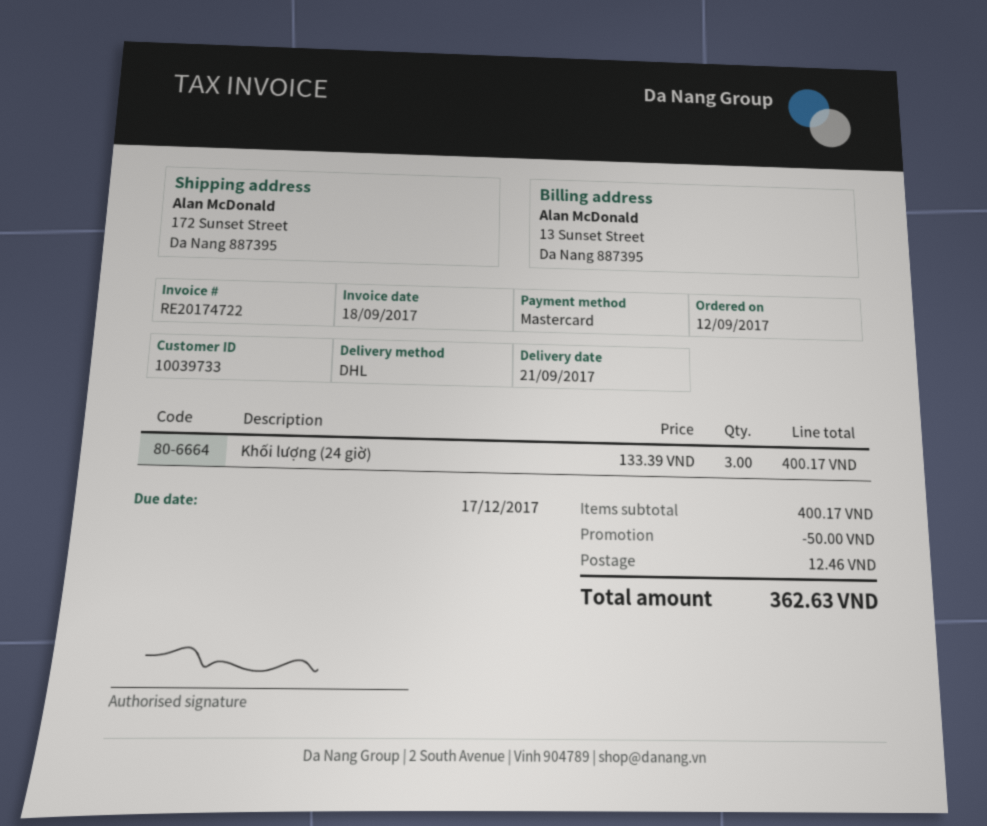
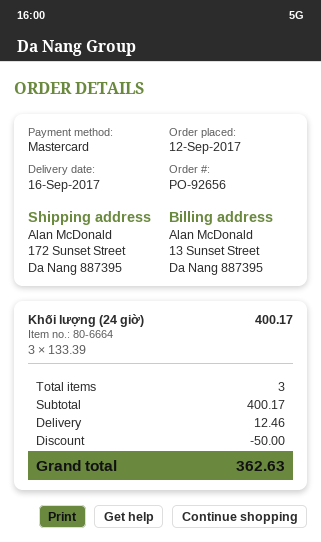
delivery date: 2017-09-21 -> 2017-09-16

